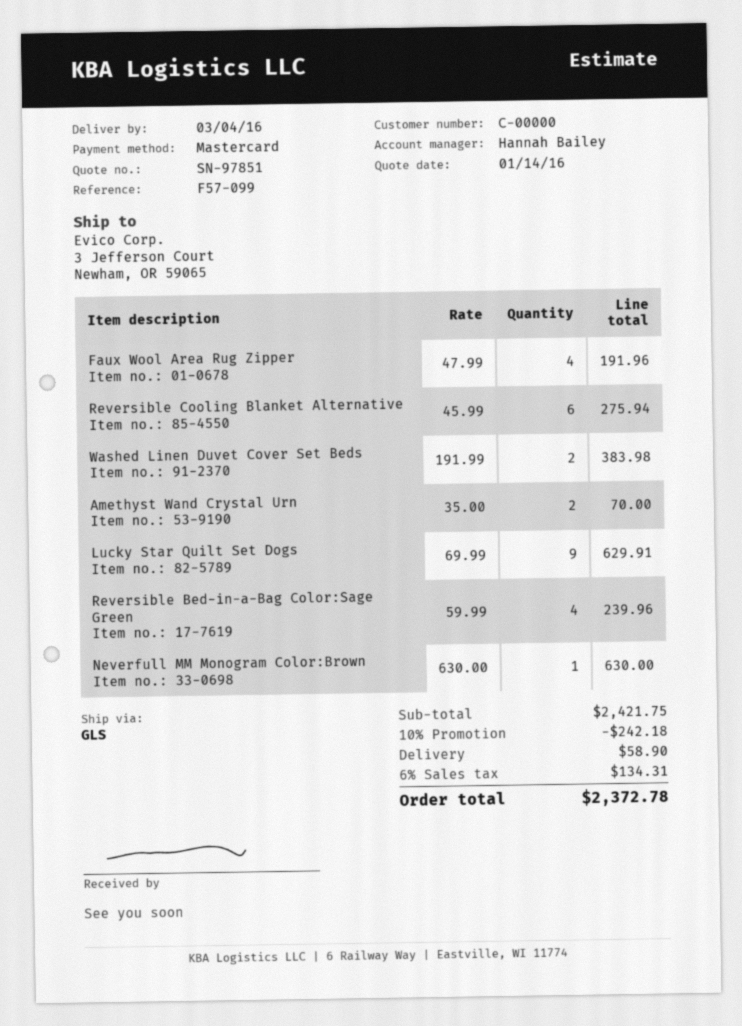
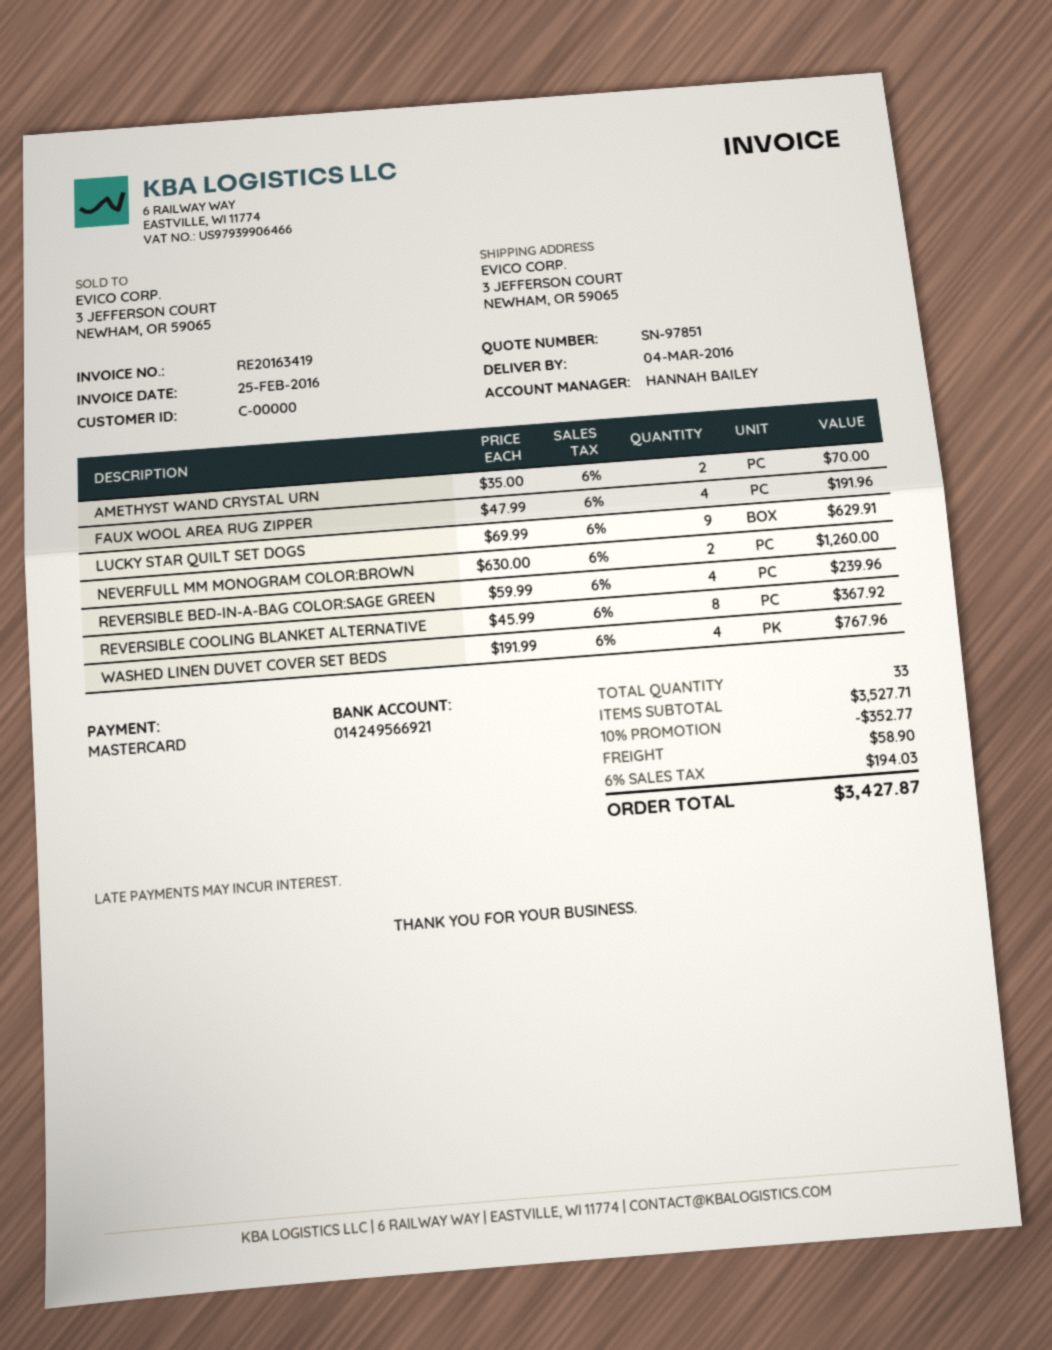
Reversible Cooling Blanket Alternative: 6 x 45.99 = 275.94 -> 8 x 45.99 = 367.92
Washed Linen Duvet Cover Set Beds: 2 x 191.99 = 383.98 -> 4 x 191.99 = 767.96
Neverfull MM Monogram Color:Brown: 1 x 630.00 = 630.00 -> 2 x 630.00 = 1260.00
subtotal: 2421.75 -> 3527.71
discount: 10% = 242.18 -> 10% = 352.77
tax: 6% = 134.31 -> 6% = 194.03
total: 2372.78 -> 3427.87

